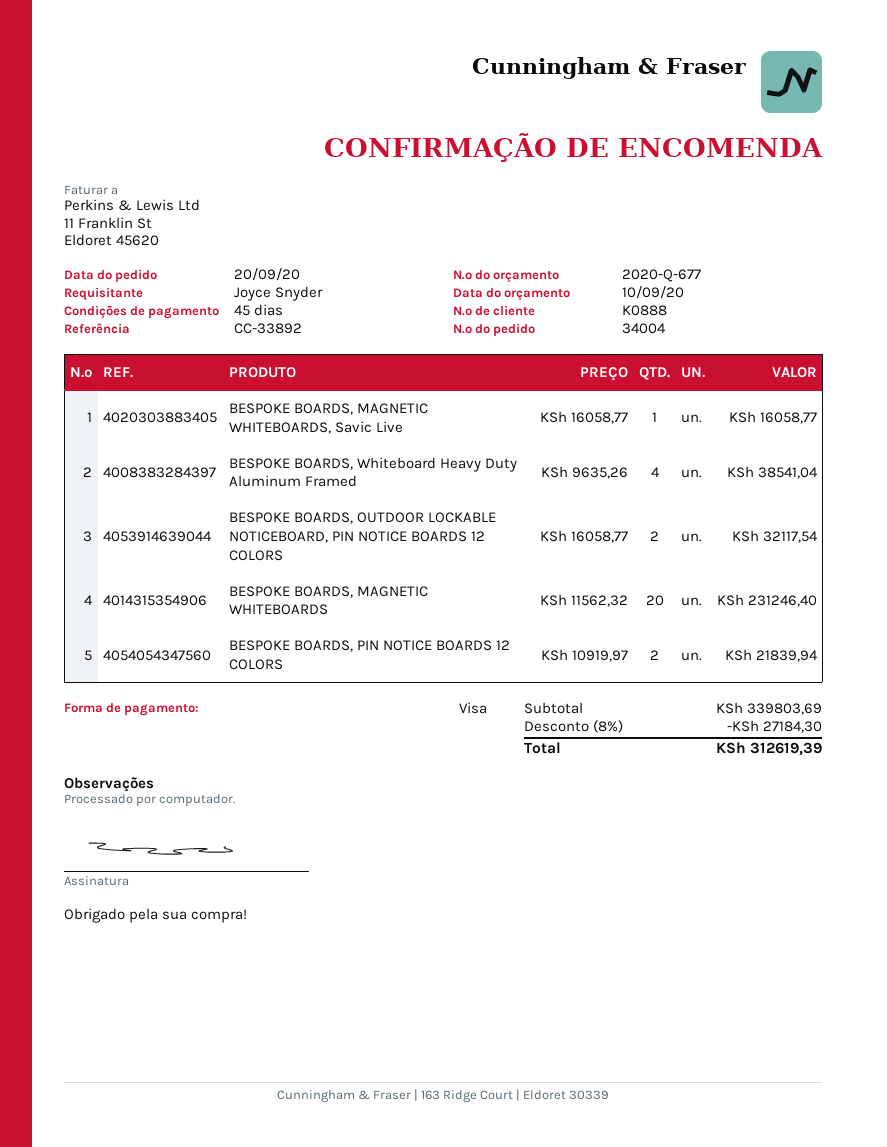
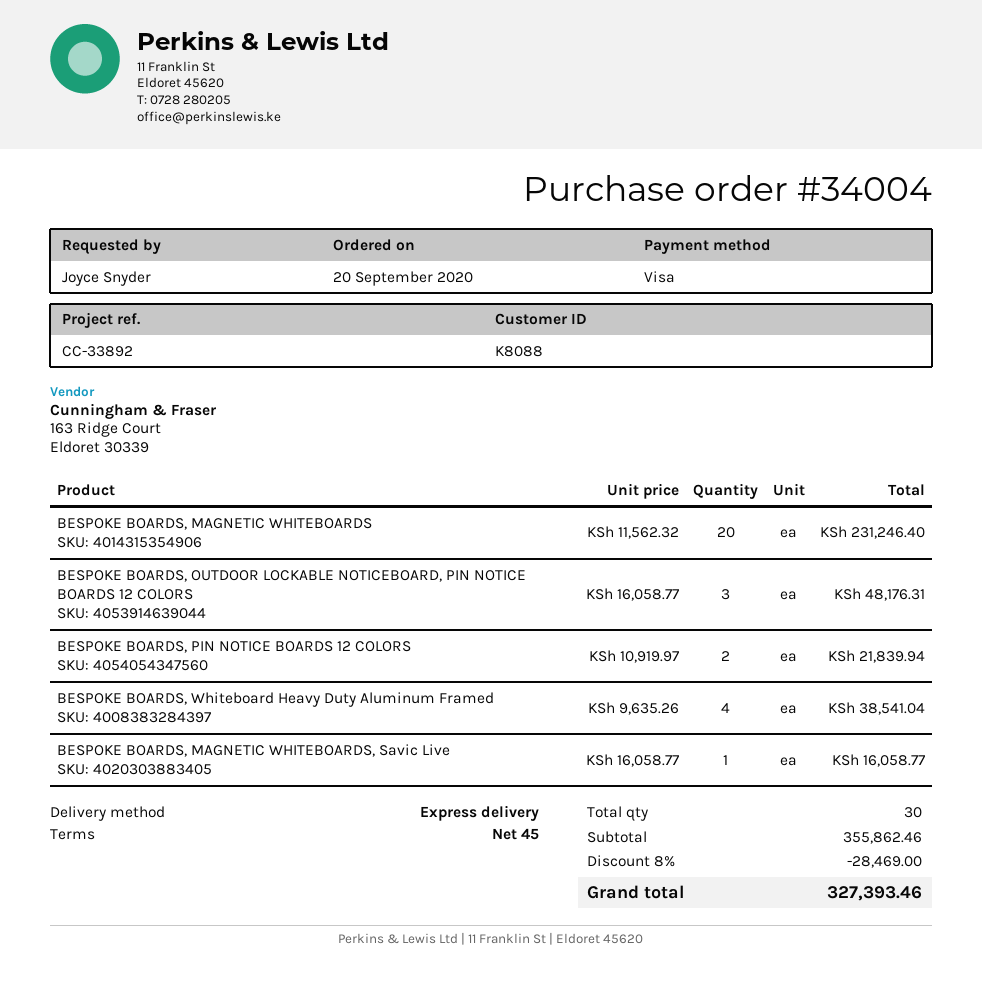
customer number: K0888 -> K8088
BESPOKE BOARDS, OUTDOOR LOCKABLE NOTICEBOARD, PIN NOTICE BOARDS 12 COLORS: 2 x 16058.77 = 32117.54 -> 3 x 16058.77 = 48176.31
subtotal: 339803.69 -> 355862.46
discount: 8% = 27184.30 -> 8% = 28469.00
total: 312619.39 -> 327393.46

